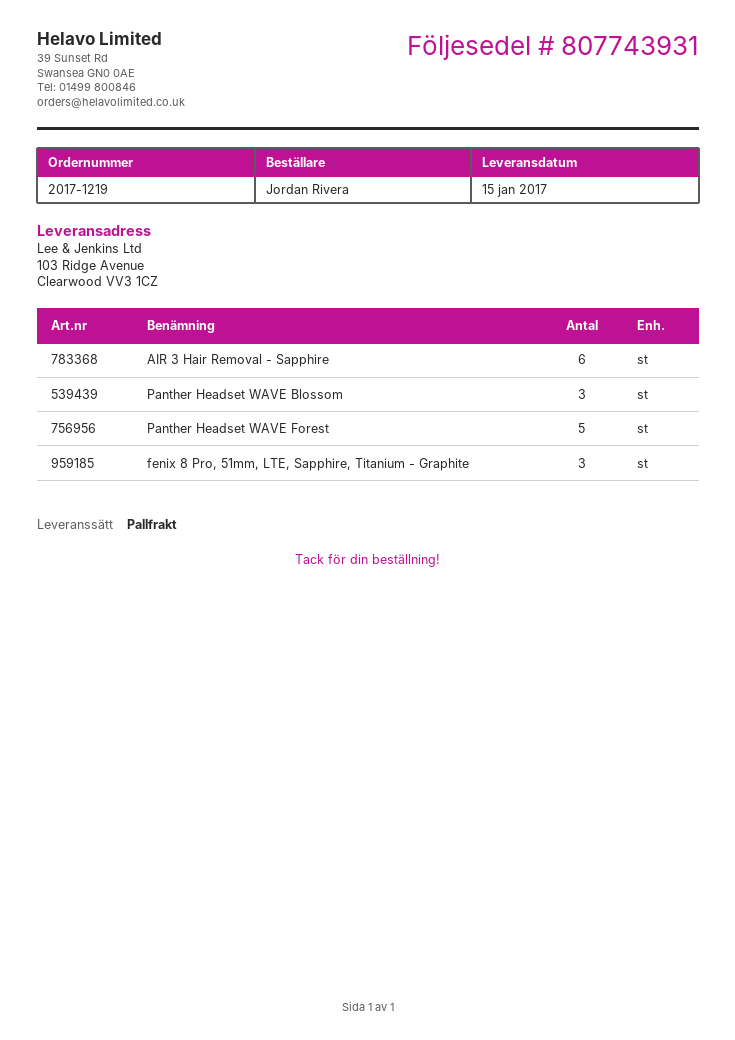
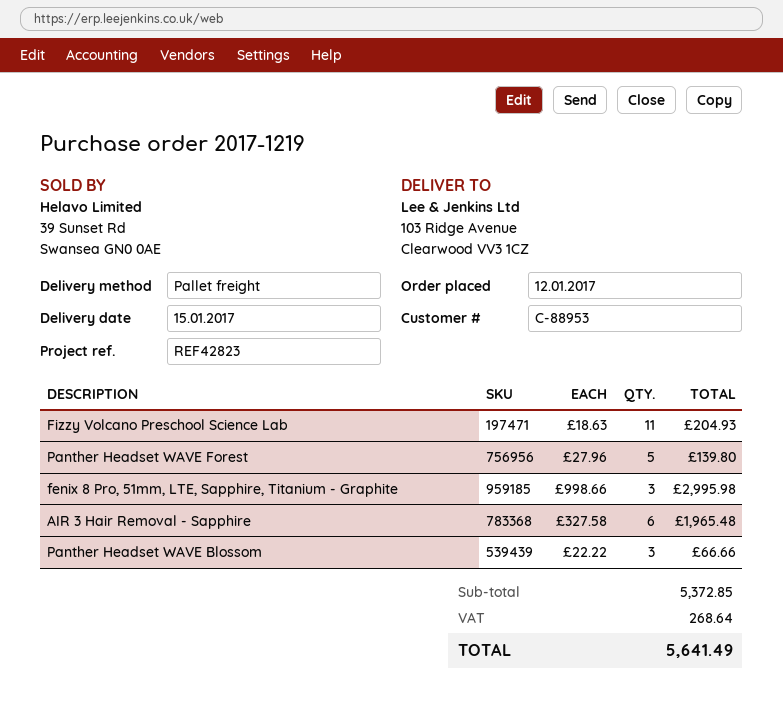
Fizzy Volcano Preschool Science Lab: none -> 11

